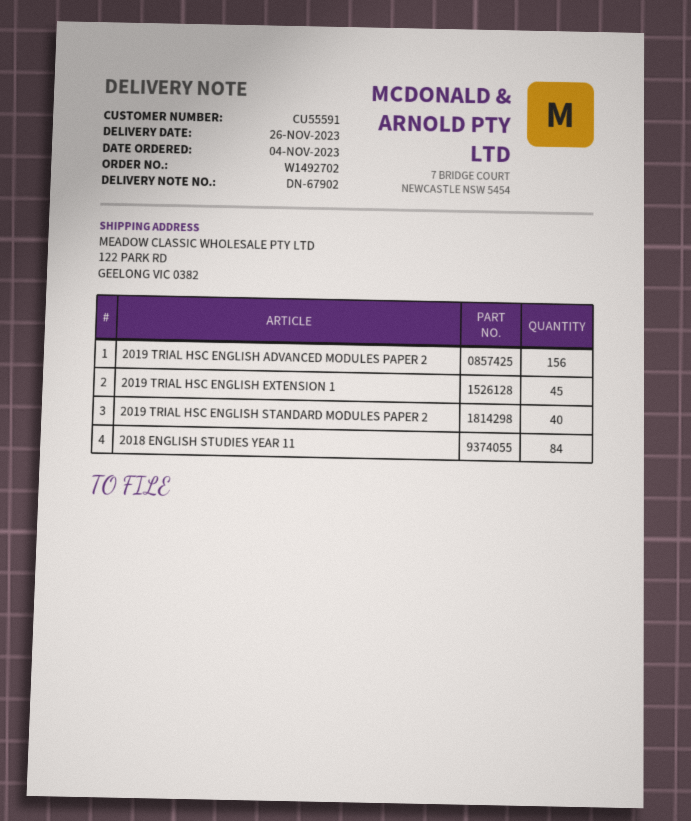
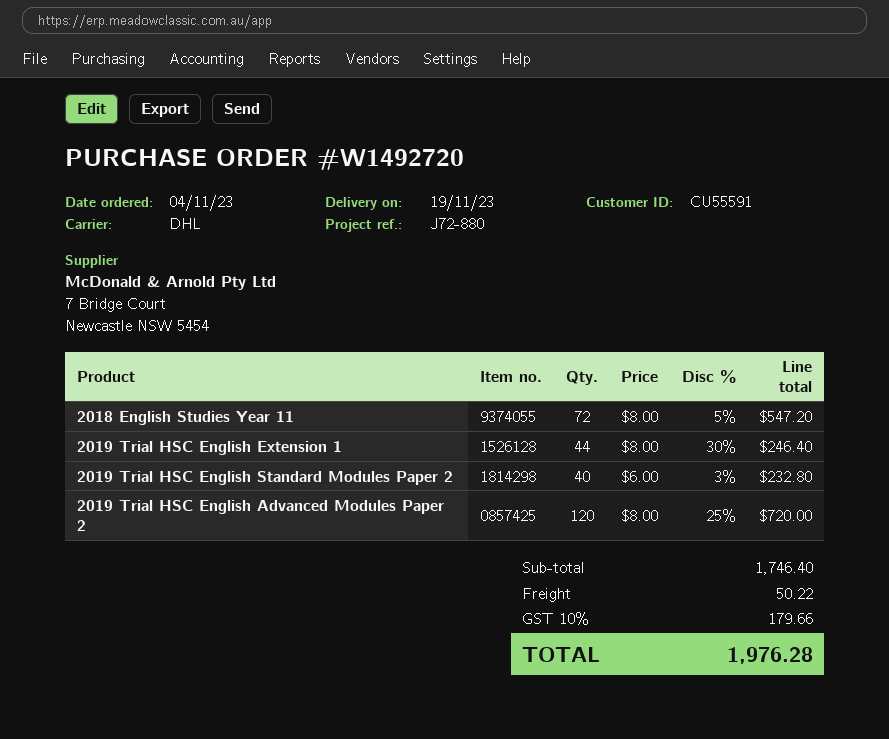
order number: W1492702 -> W1492720
delivery date: 2023-11-26 -> 2023-11-19
2019 TRIAL HSC ENGLISH ADVANCED MODULES PAPER 2: 156 -> 120
2019 TRIAL HSC ENGLISH EXTENSION 1: 45 -> 44
2018 ENGLISH STUDIES YEAR 11: 84 -> 72

